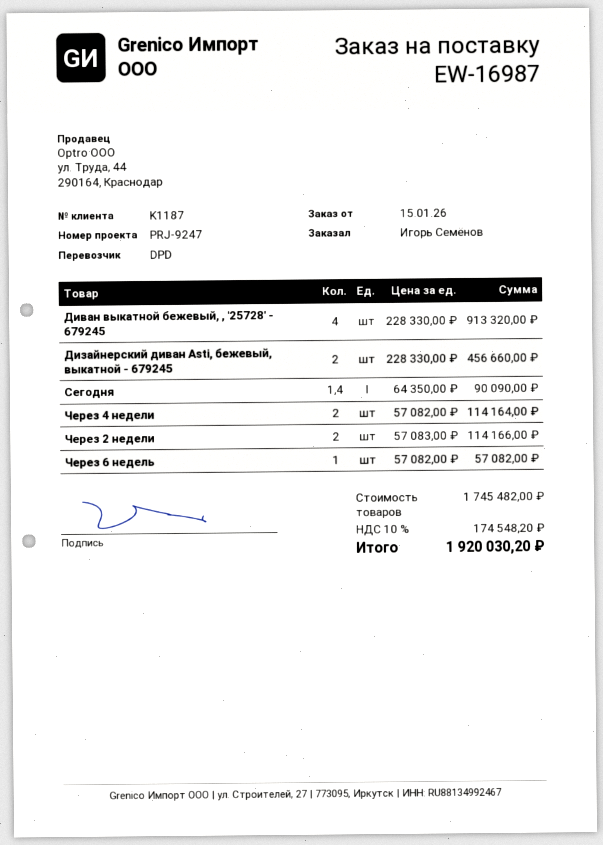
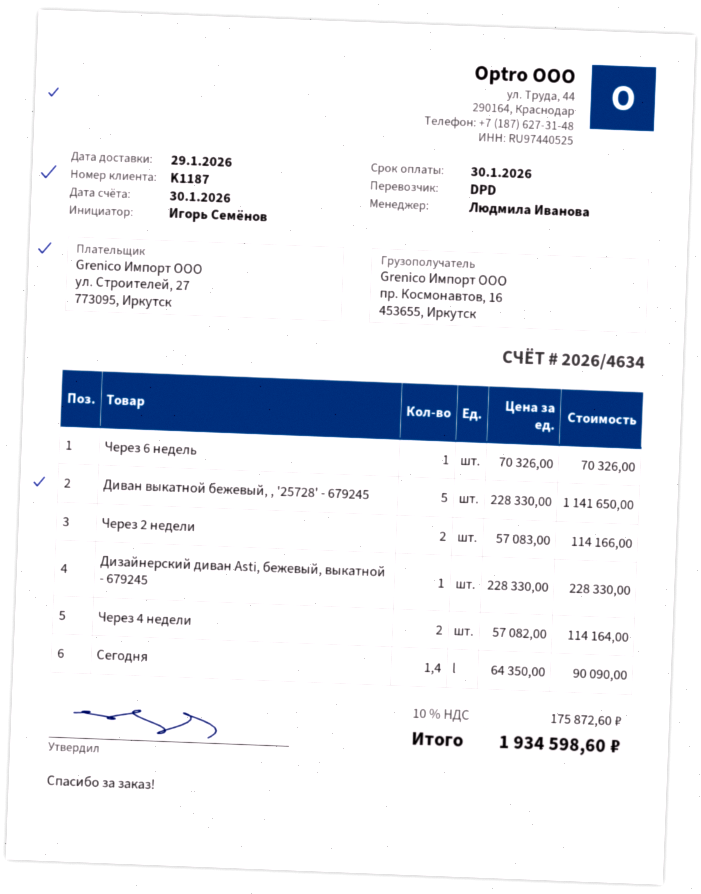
Диван выкатной бежевый, , '25728' - 679245: 4 x 228330.00 = 913320.00 -> 5 x 228330.00 = 1141650.00
Дизайнерский диван Asti, бежевый, выкатной - 679245: 2 x 228330.00 = 456660.00 -> 1 x 228330.00 = 228330.00
Через 6 недель: 1 x 57082.00 = 57082.00 -> 1 x 70326.00 = 70326.00
tax: 10% = 174548.20 -> 10% = 175872.60
total: 1920030.20 -> 1934598.60

